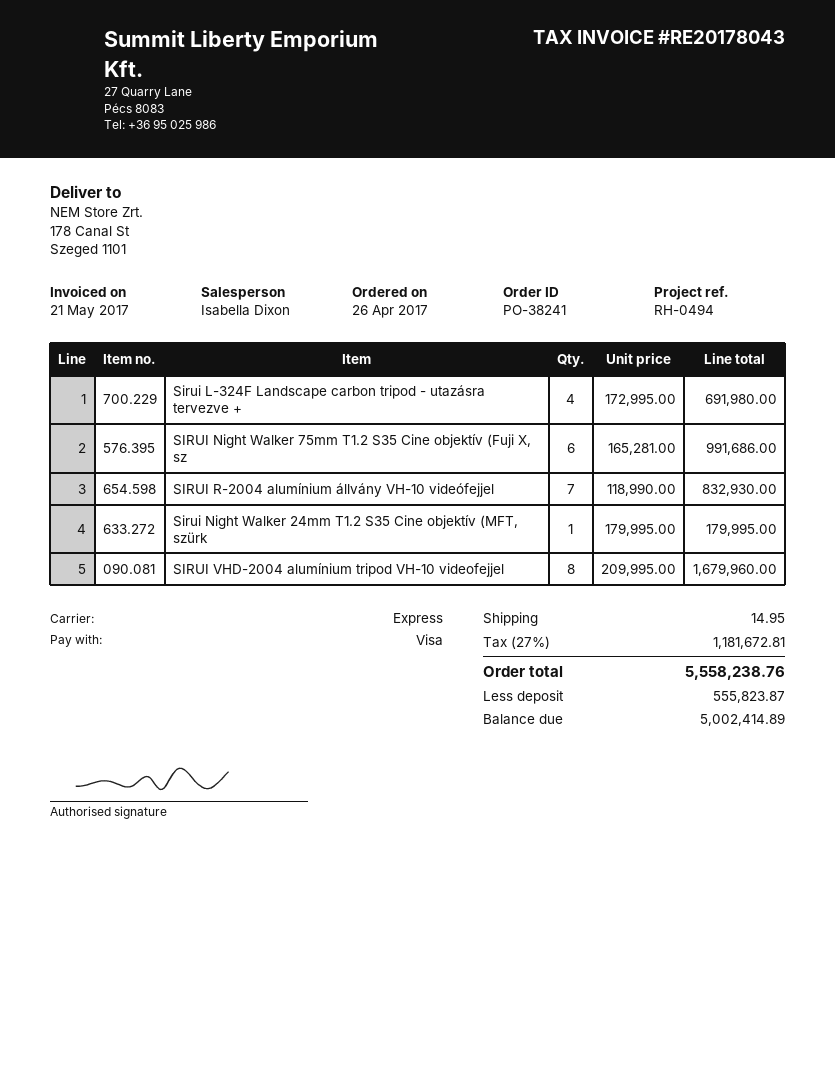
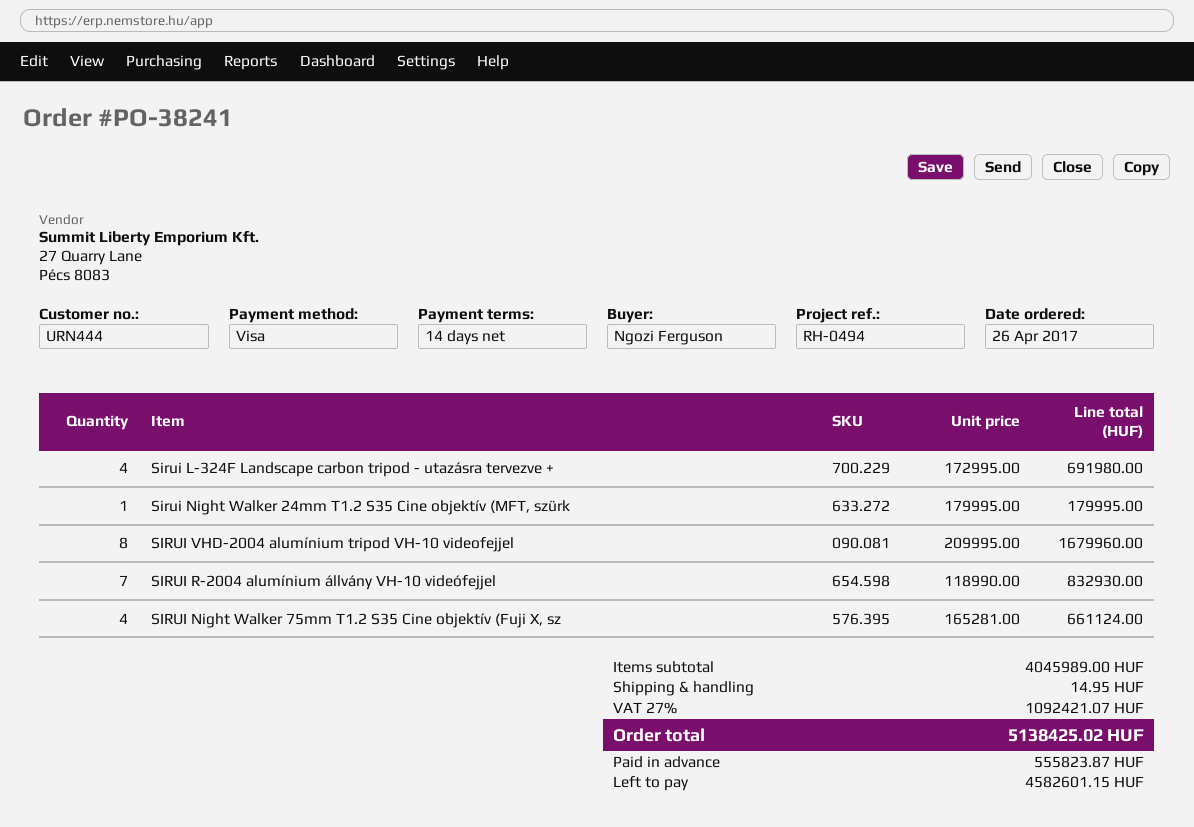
SIRUI Night Walker 75mm T1.2 S35 Cine objektív (Fuji X, sz: 6 x 165281.00 = 991686.00 -> 4 x 165281.00 = 661124.00
tax: 27% = 1181672.81 -> 27% = 1092421.07
total: 5558238.76 -> 5138425.02
balance: 5002414.89 -> 4582601.15

